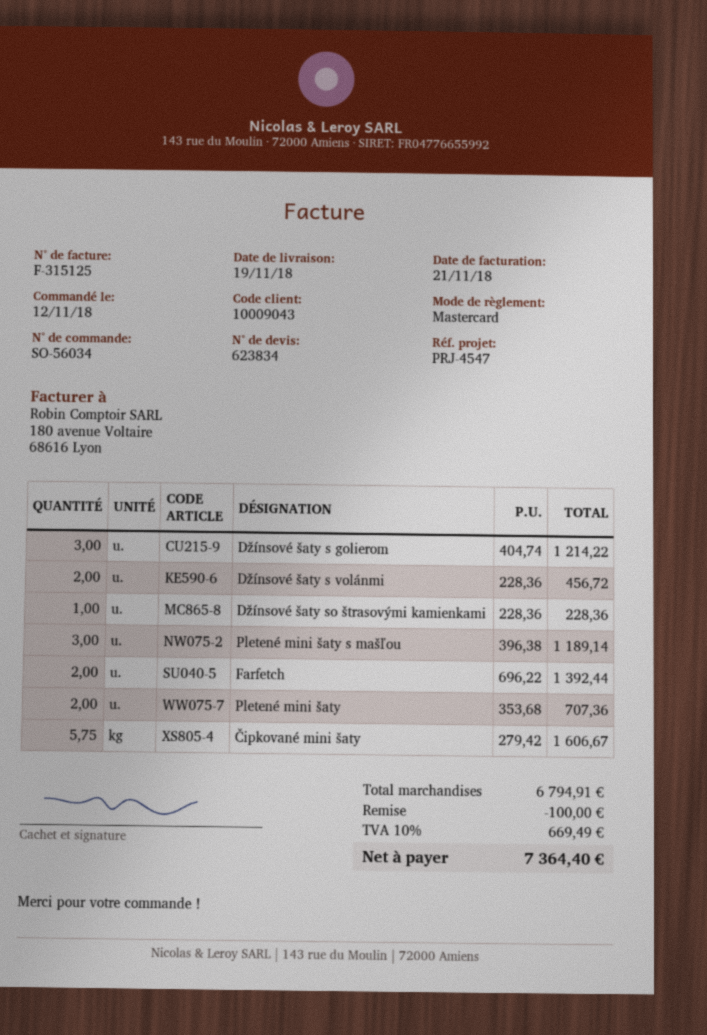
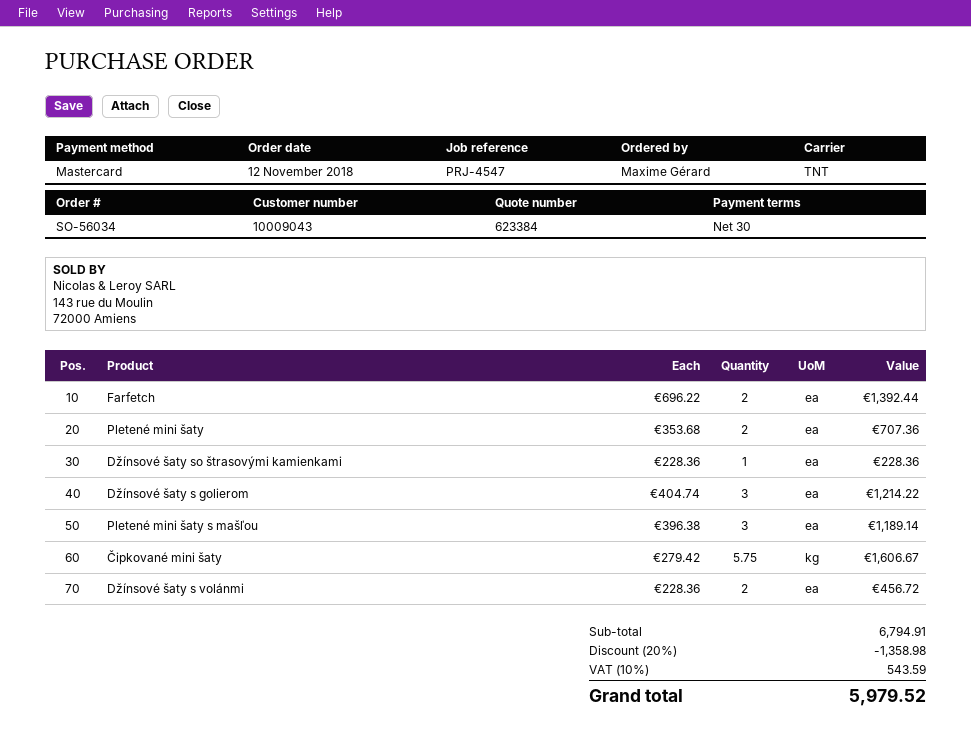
quote number: 623834 -> 623384
discount: 100.00 -> 1358.98
tax: 10% = 669.49 -> 10% = 543.59
total: 7364.40 -> 5979.52

